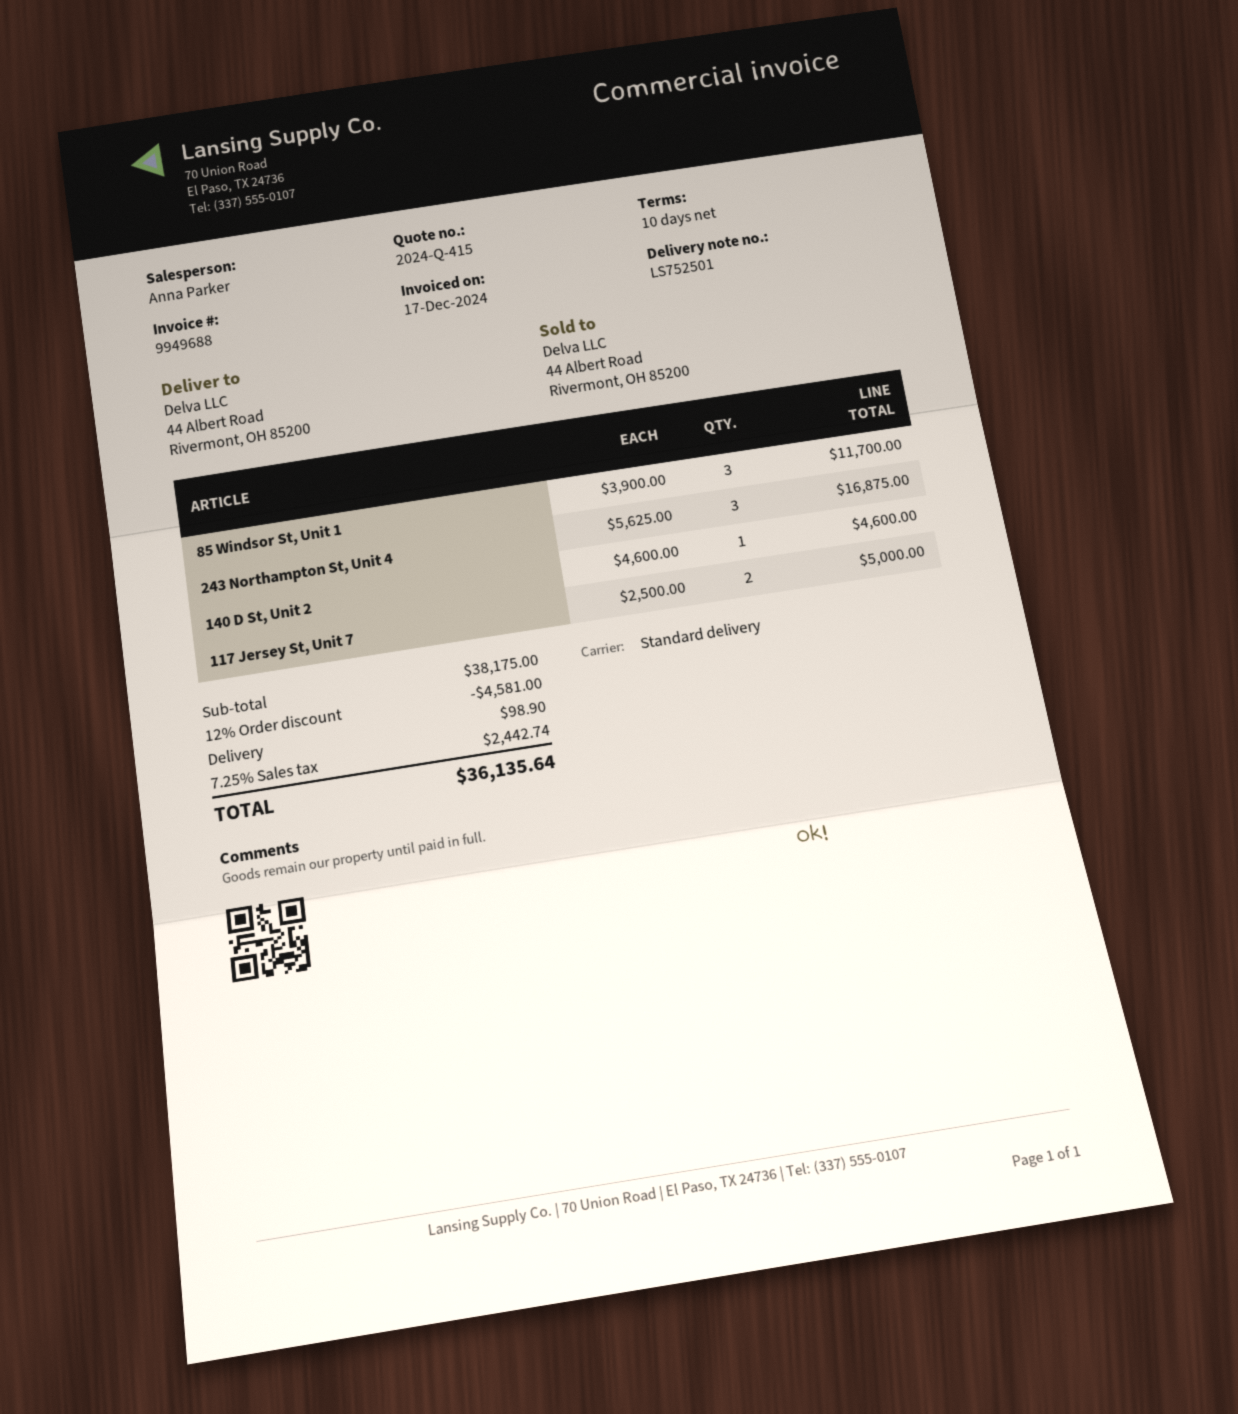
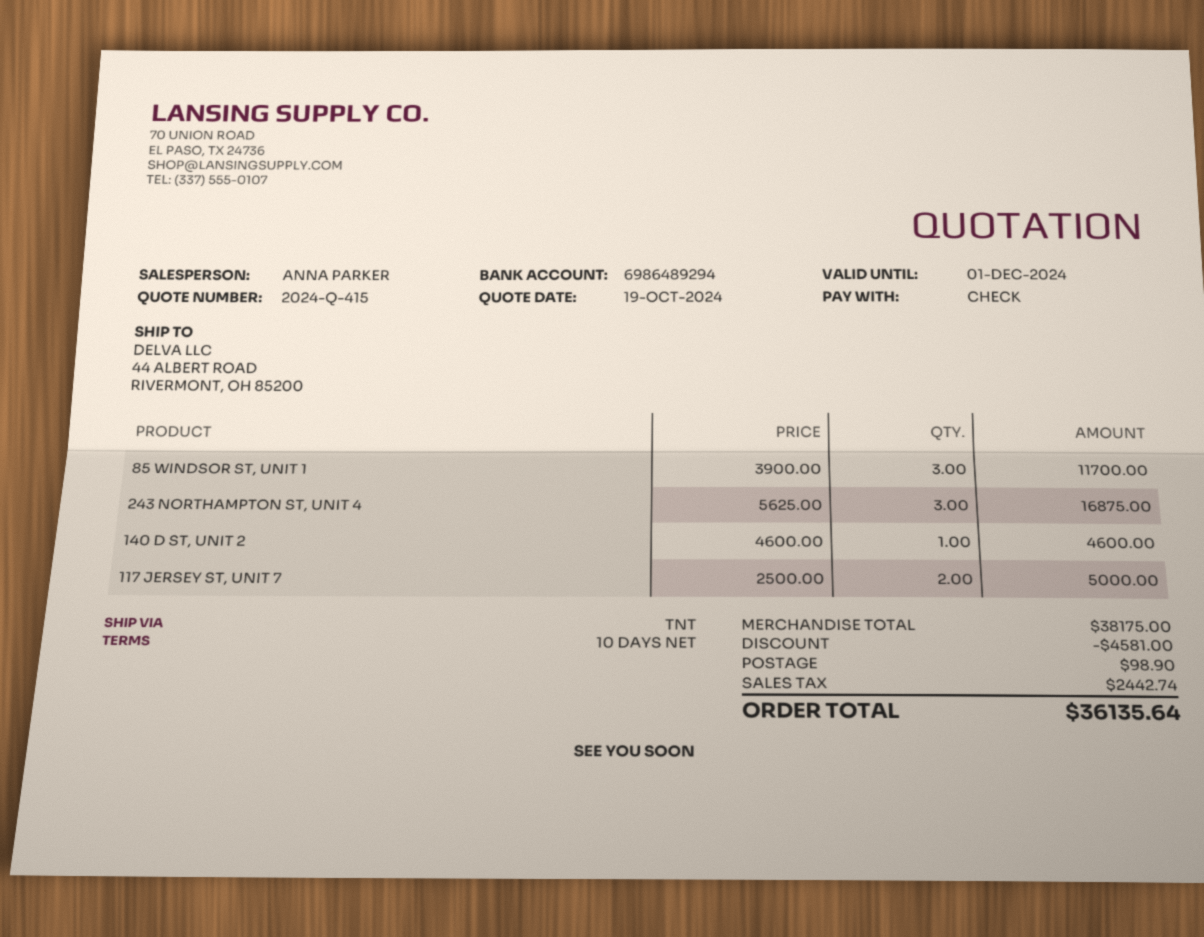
shipping method: standard -> TNT

